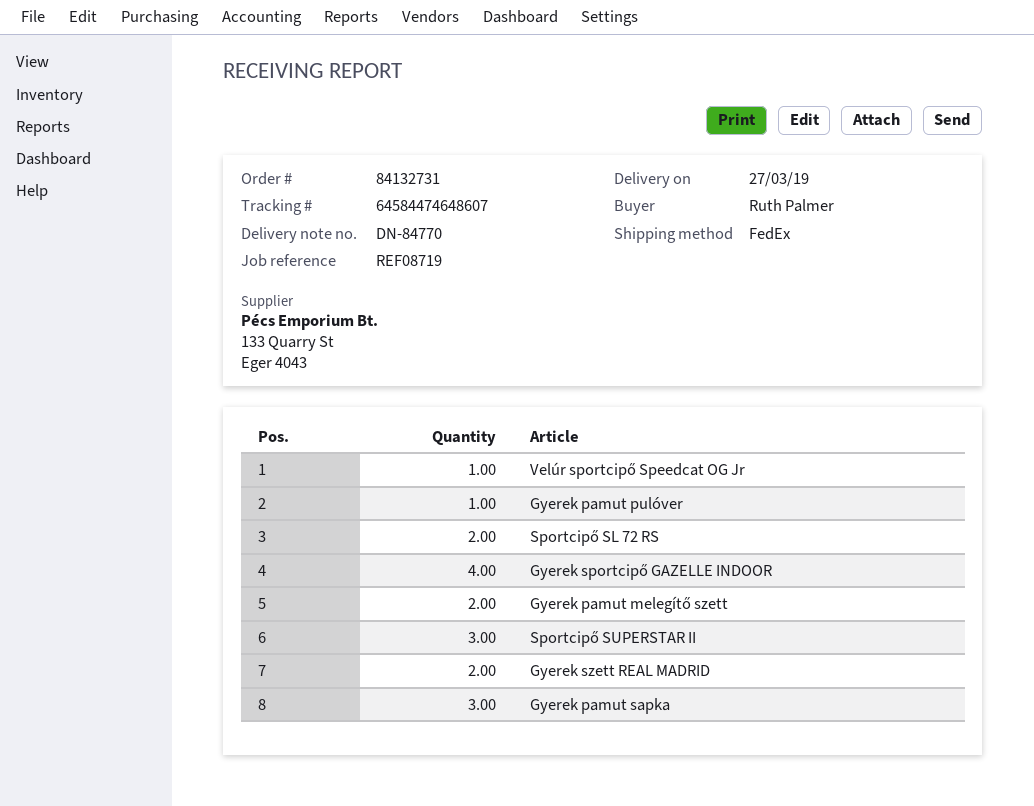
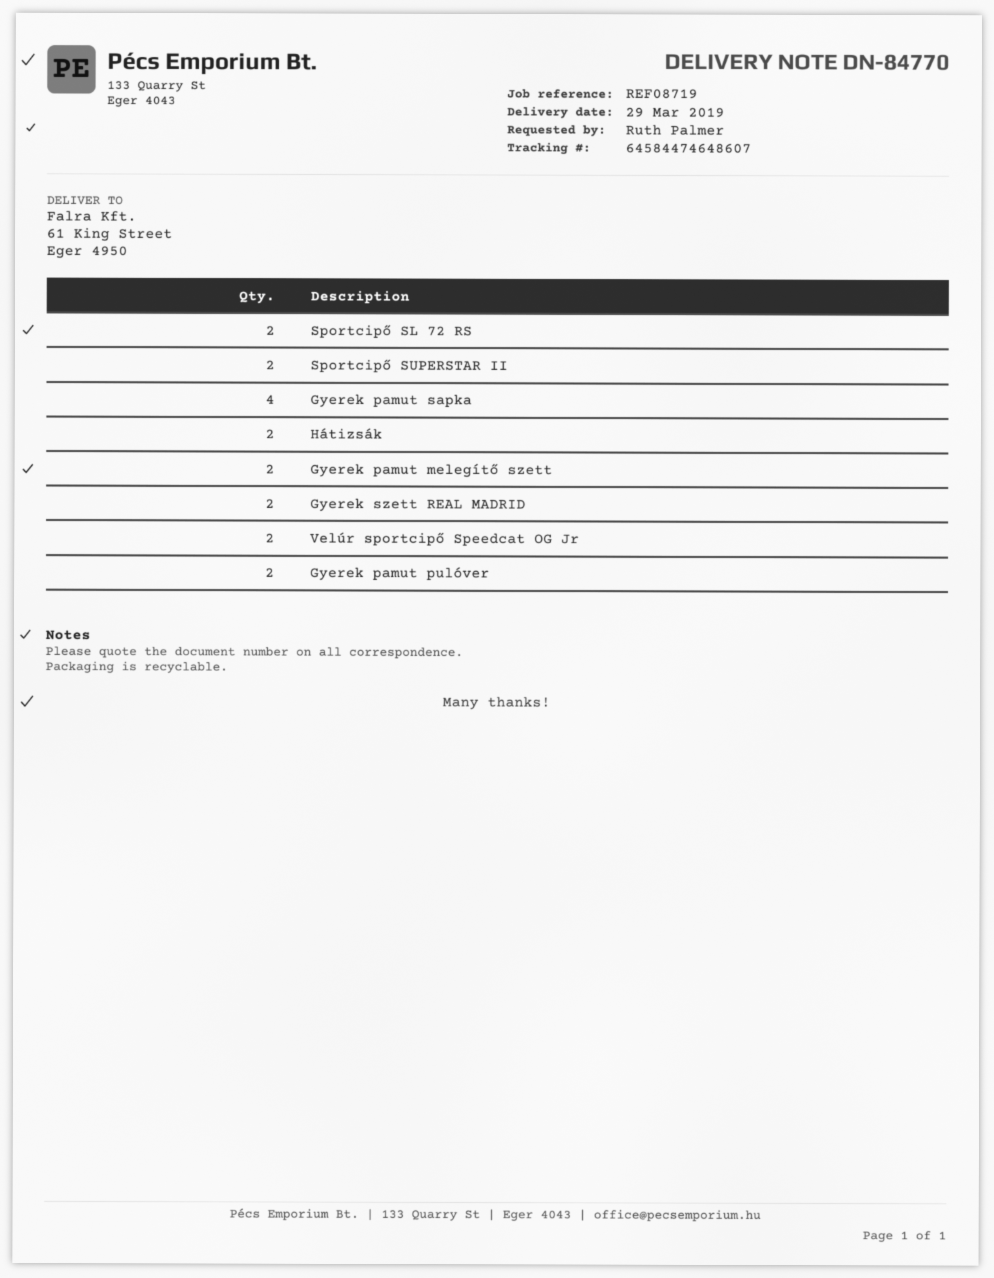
delivery date: 2019-03-27 -> 2019-03-29
Velúr sportcipő Speedcat OG Jr: 1 -> 2
Gyerek pamut pulóver: 1 -> 2
Gyerek sportcipő GAZELLE INDOOR: 4 -> none
Sportcipő SUPERSTAR II: 3 -> 2
Gyerek pamut sapka: 3 -> 4
Hátizsák: none -> 2

